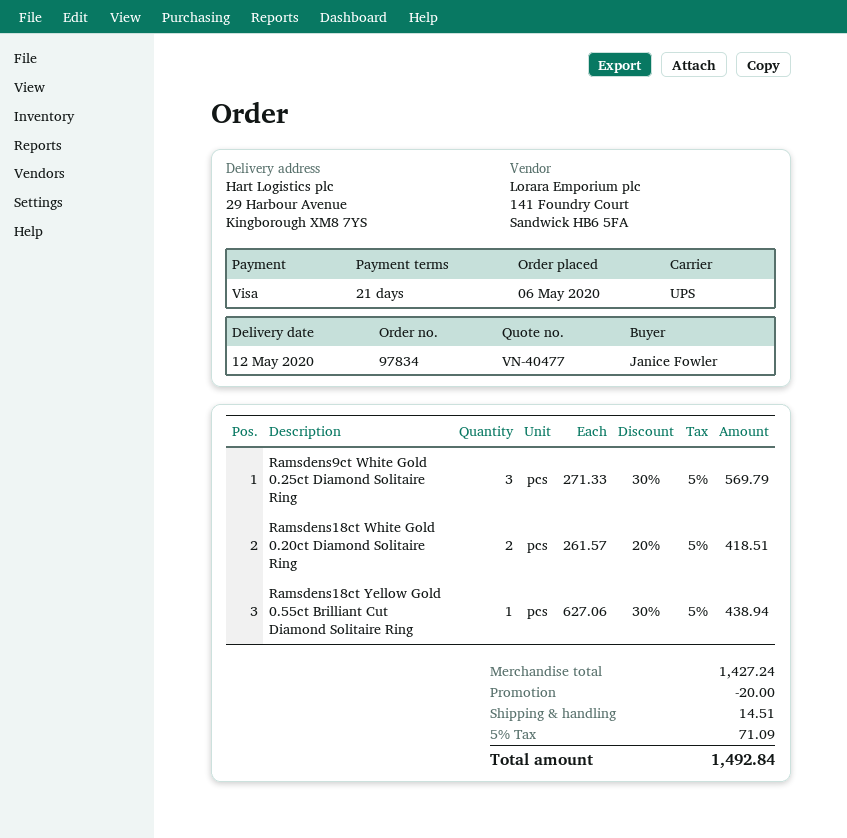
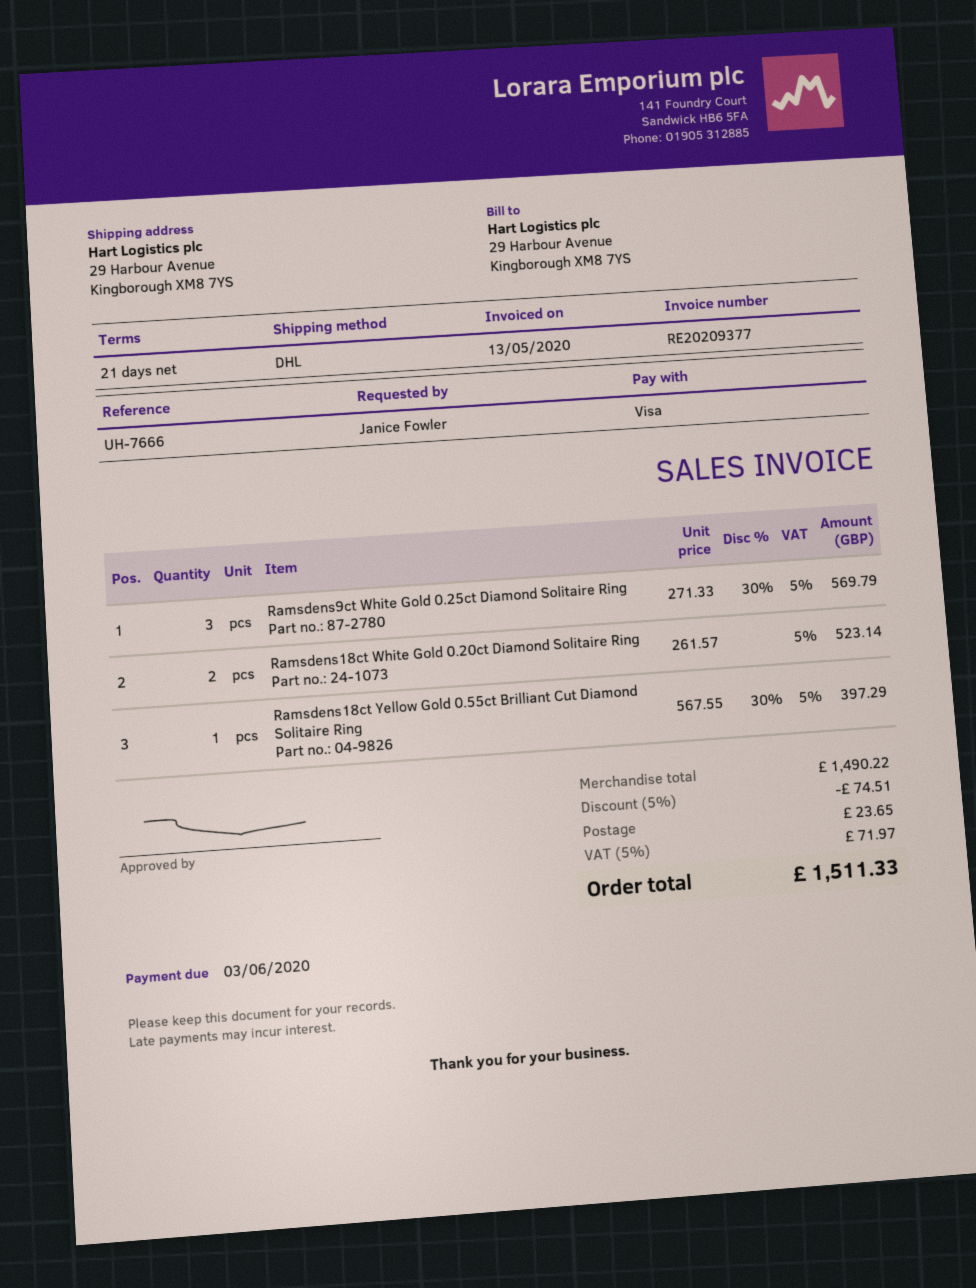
shipping method: UPS -> DHL
Ramsdens18ct White Gold 0.20ct Diamond Solitaire Ring: 2 x 261.57 - 20% = 418.51 -> 2 x 261.57 = 523.14
Ramsdens18ct Yellow Gold 0.55ct Brilliant Cut Diamond Solitaire Ring: 1 x 627.06 - 30% = 438.94 -> 1 x 567.55 - 30% = 397.29
subtotal: 1427.24 -> 1490.22
discount: 20.00 -> 74.51
shipping: 14.51 -> 23.65
tax: 5% = 71.09 -> 5% = 71.97
total: 1492.84 -> 1511.33

